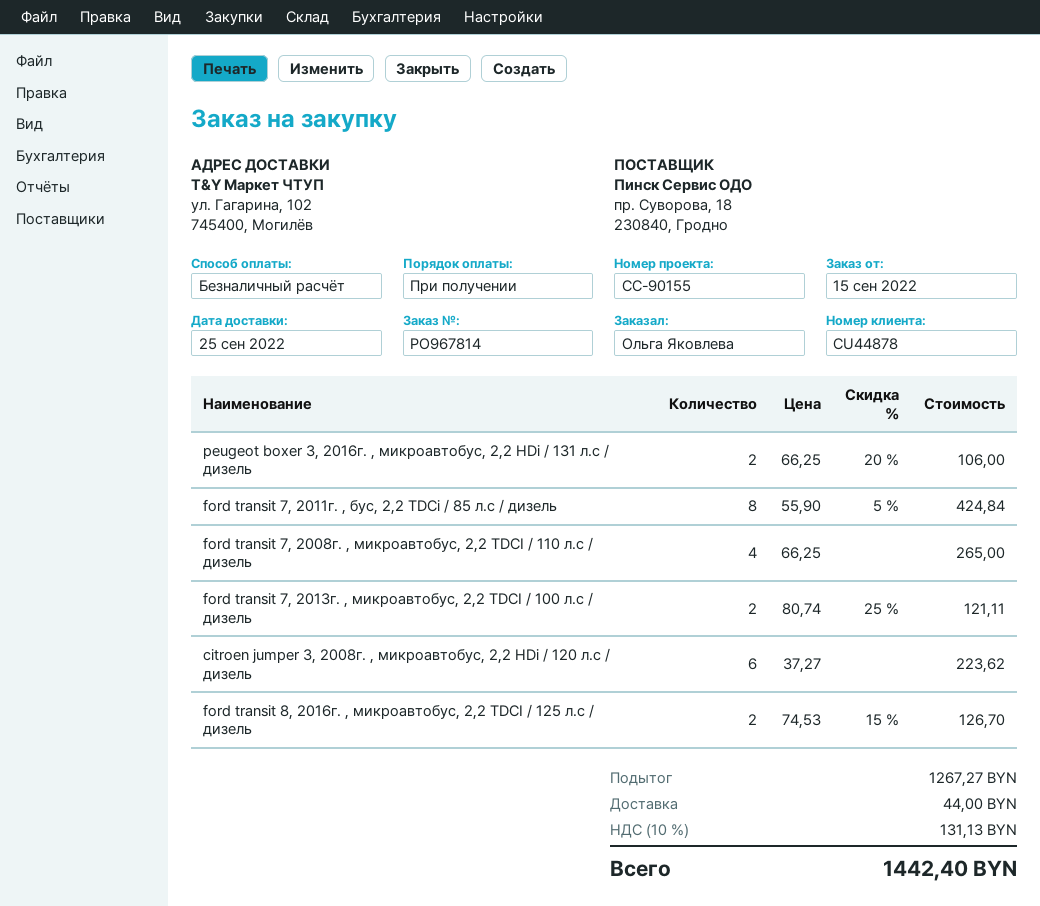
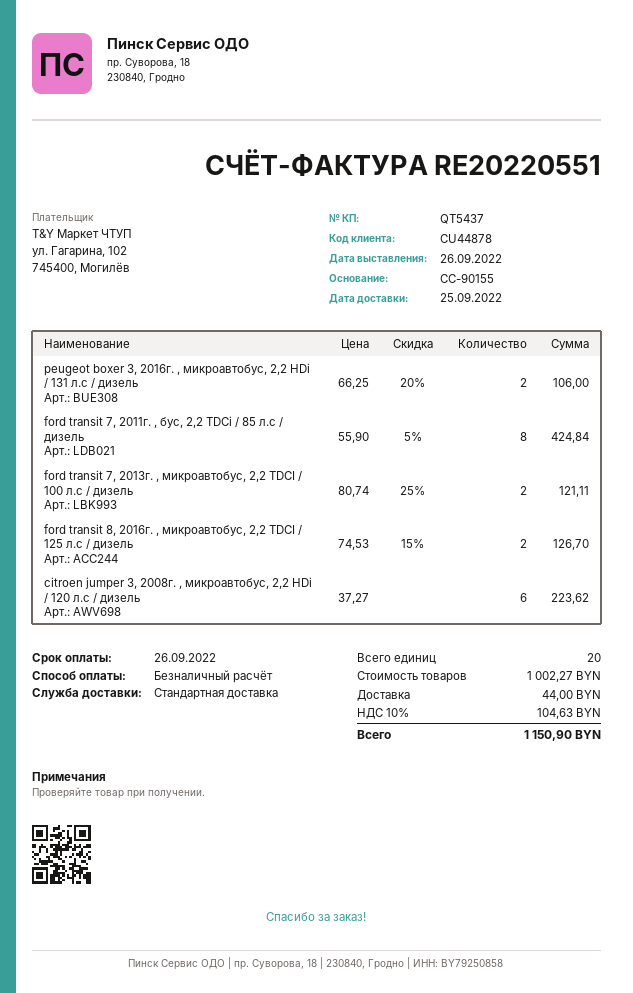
ford transit 7, 2008г. , микроавтобус, 2,2 TDCI / 110 л.с / дизель: 4 x 66.25 = 265.00 -> none
subtotal: 1267.27 -> 1002.27
tax: 10% = 131.13 -> 10% = 104.63
total: 1442.40 -> 1150.90

